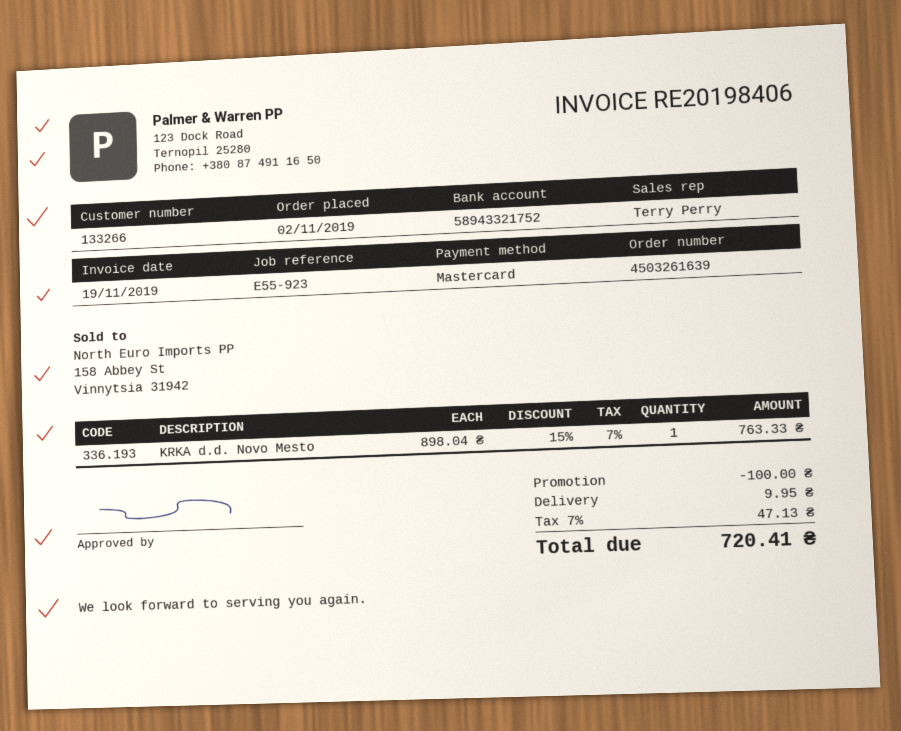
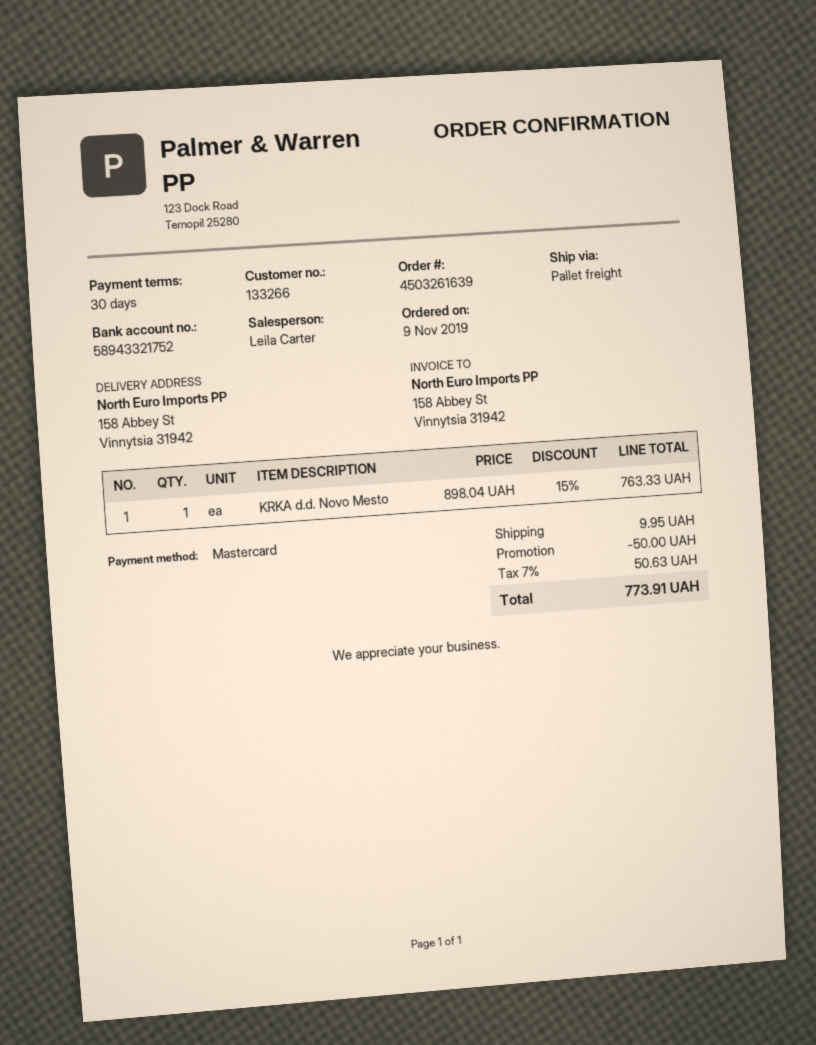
order date: 2019-11-02 -> 2019-11-09
sales rep: Terry Perry -> Leila Carter
discount: 100.00 -> 50.00
tax: 7% = 47.13 -> 7% = 50.63
total: 720.41 -> 773.91

